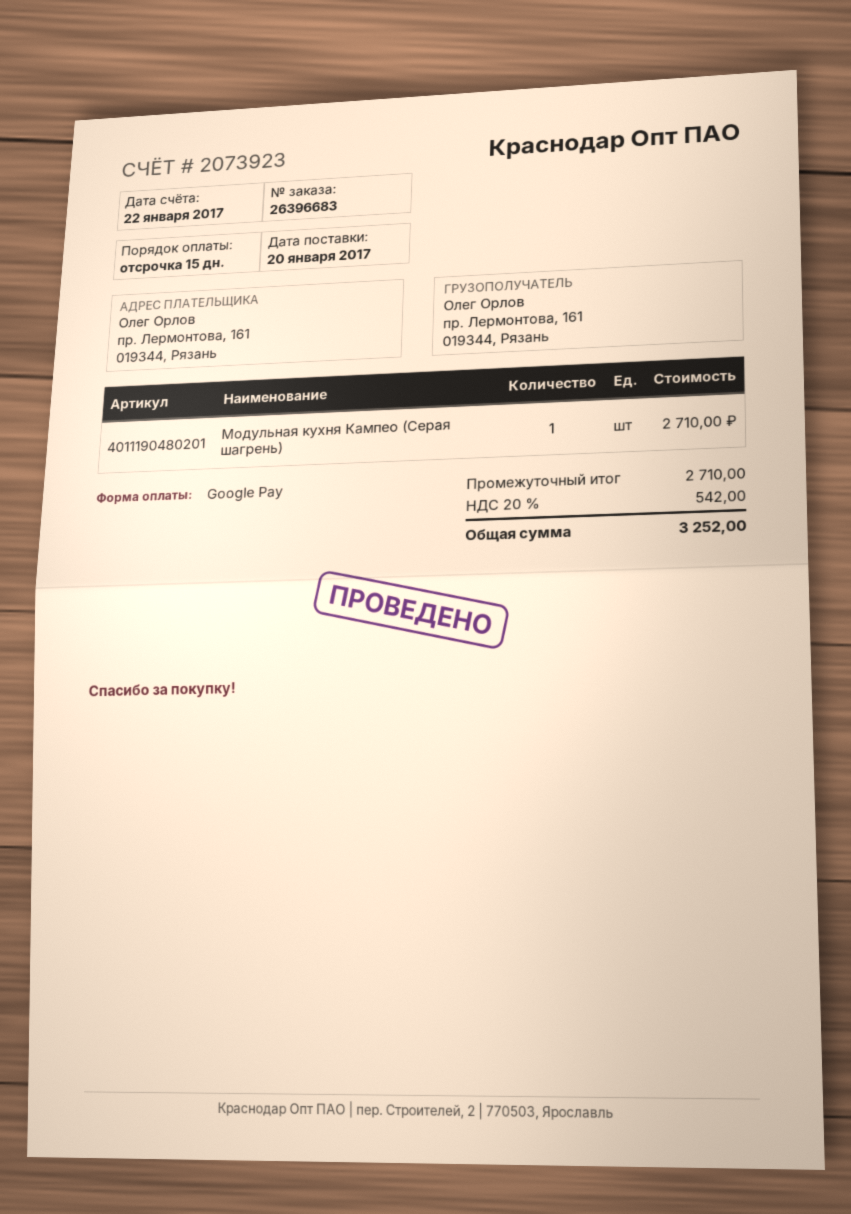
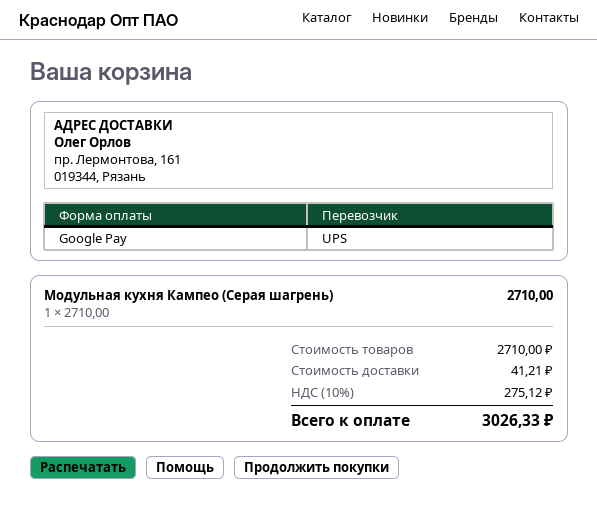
shipping: none -> 41.21
tax: 20% = 542.00 -> 10% = 275.12
total: 3252.00 -> 3026.33

